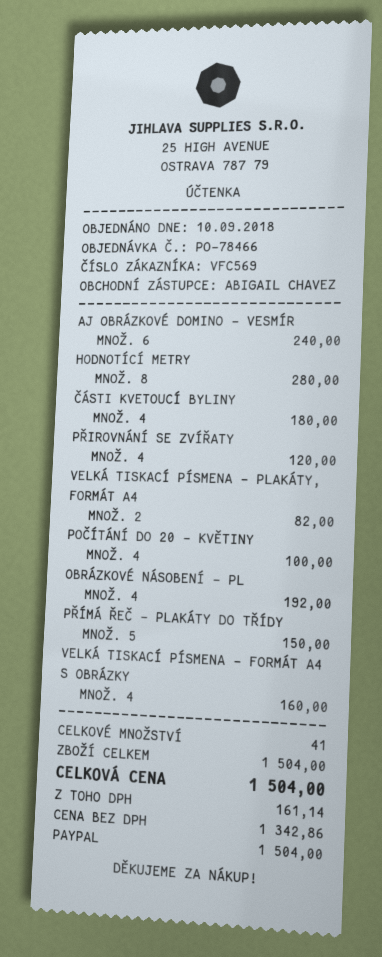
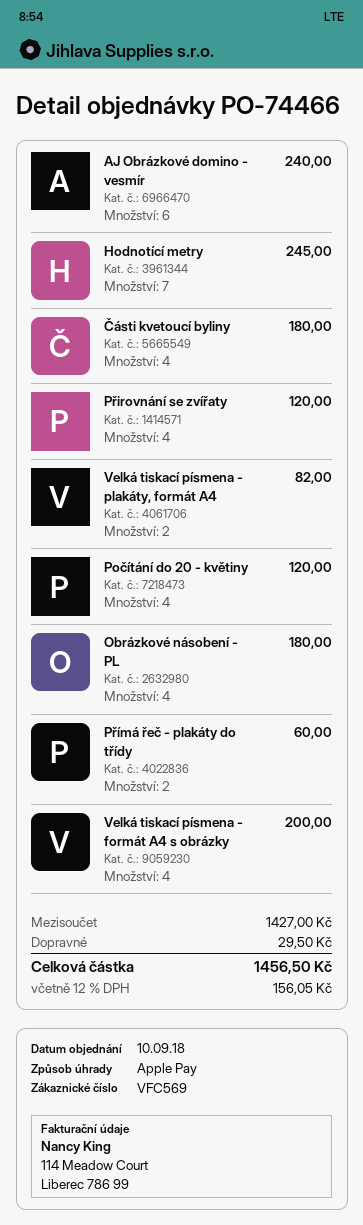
order number: PO-78466 -> PO-74466
payment method: PayPal -> Apple Pay
HODNOTÍCÍ METRY: 8 for 280.00 -> 7 for 245.00
POČÍTÁNÍ DO 20 - KVĚTINY: 4 for 100.00 -> 4 for 120.00
OBRÁZKOVÉ NÁSOBENÍ - PL: 4 for 192.00 -> 4 for 180.00
PŘÍMÁ ŘEČ - PLAKÁTY DO TŘÍDY: 5 for 150.00 -> 2 for 60.00
VELKÁ TISKACÍ PÍSMENA - FORMÁT A4 S OBRÁZKY: 4 for 160.00 -> 4 for 200.00
subtotal: 1504.00 -> 1427.00
shipping: none -> 29.50
tax: 161.14 -> 156.05
total: 1504.00 -> 1456.50

